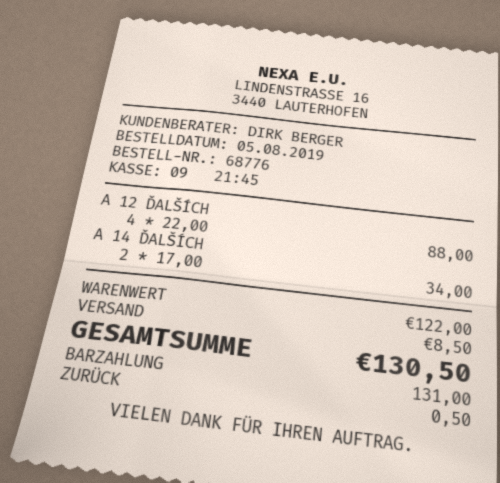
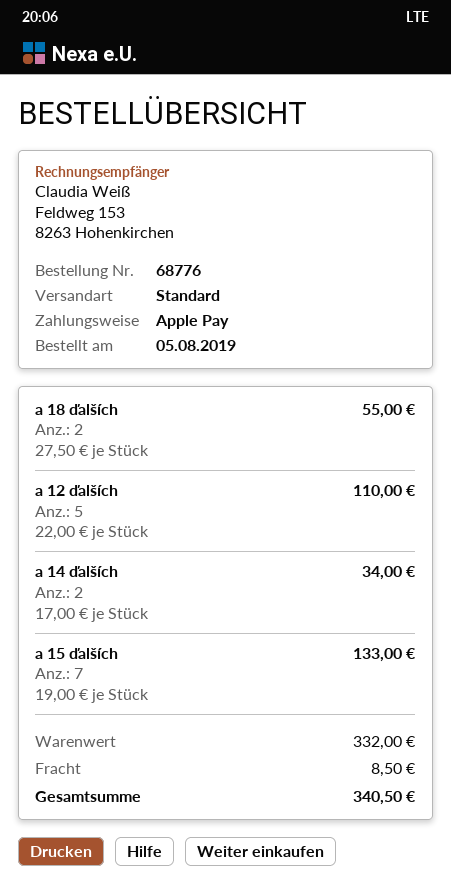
payment method: cash -> Apple Pay
A 12 ĎALŠÍCH: 4 x 22.00 = 88.00 -> 5 x 22.00 = 110.00
a 18 ďalších: none -> 2 x 27.50 = 55.00
a 15 ďalších: none -> 7 x 19.00 = 133.00
subtotal: 122.00 -> 332.00
total: 130.50 -> 340.50

